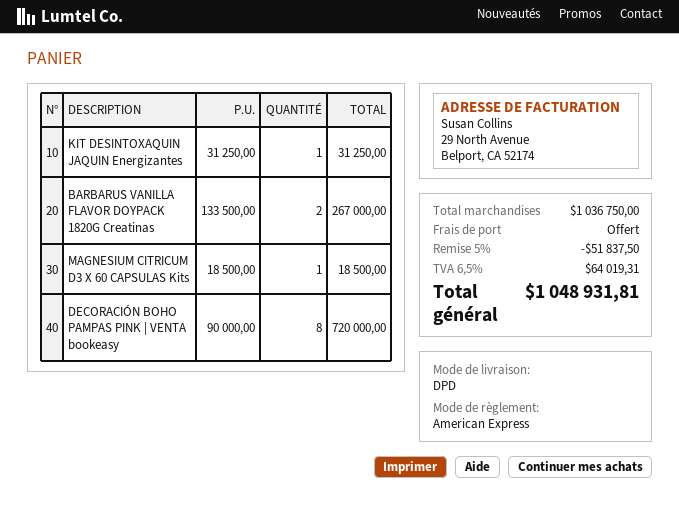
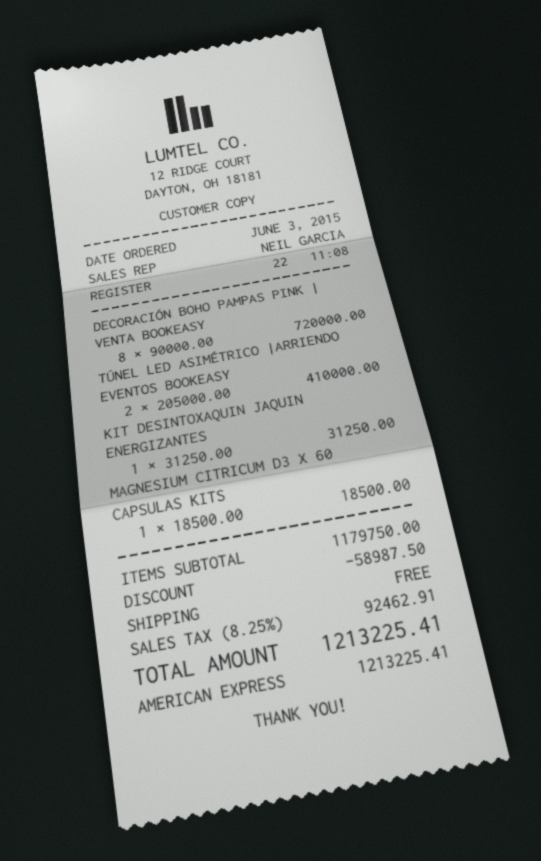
BARBARUS VANILLA FLAVOR DOYPACK 1820G Creatinas: 2 x 133500.00 = 267000.00 -> none
TÚNEL LED ASIMÉTRICO |ARRIENDO EVENTOS BOOKEASY: none -> 2 x 205000.00 = 410000.00
subtotal: 1036750.00 -> 1179750.00
discount: 51837.50 -> 58987.50
tax: 6.5% = 64019.31 -> 8.25% = 92462.91
total: 1048931.81 -> 1213225.41

